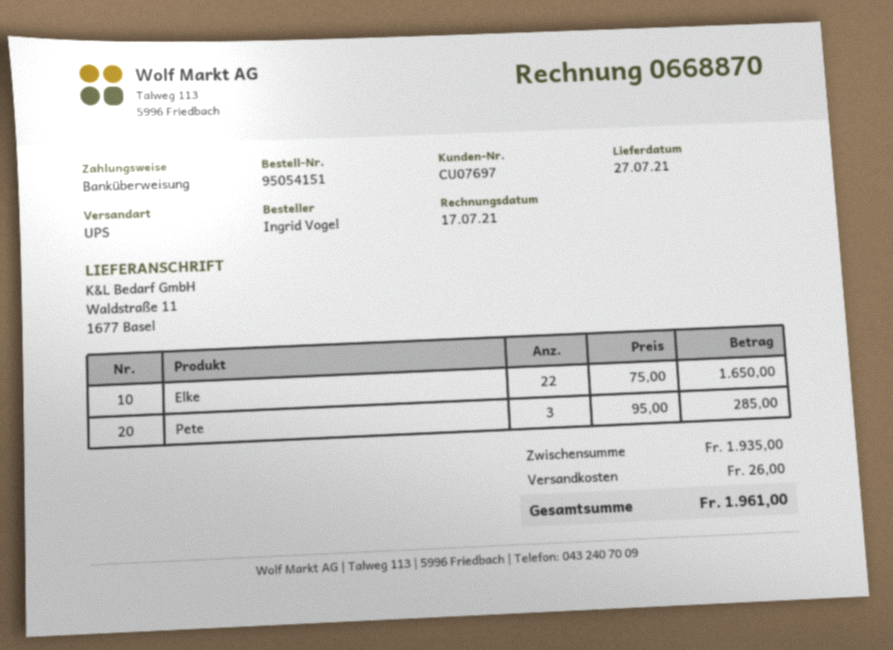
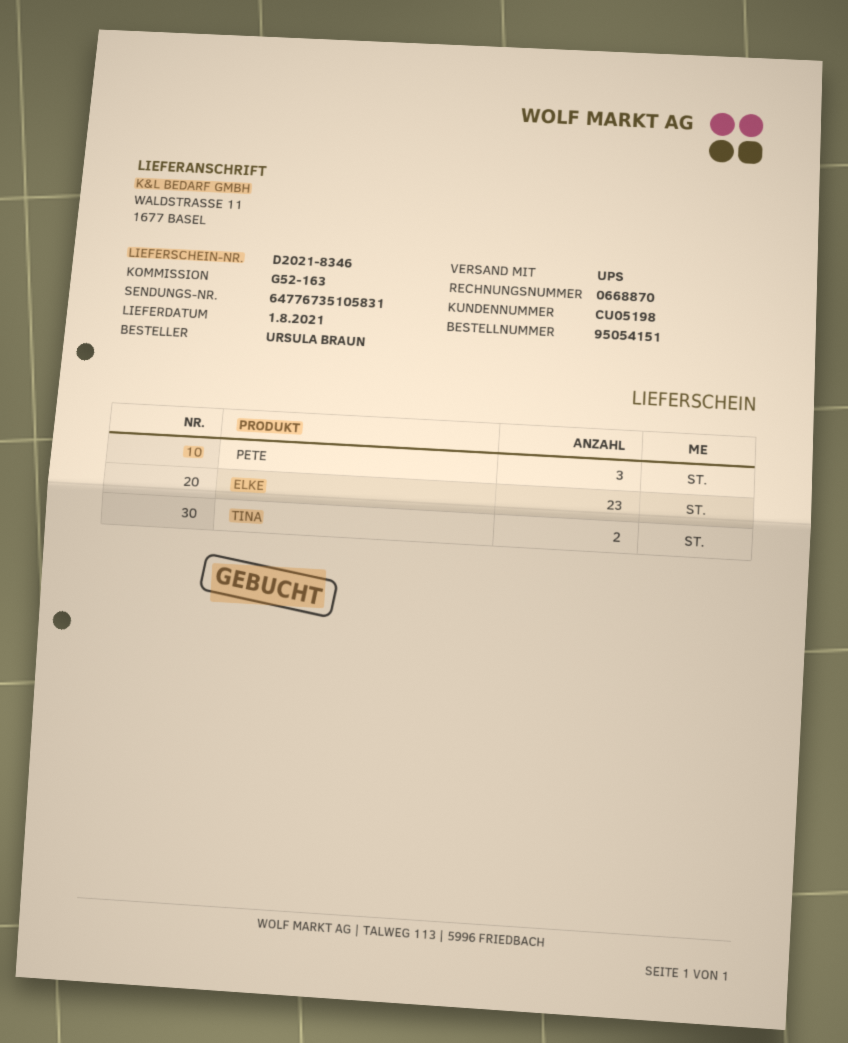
delivery date: 2021-07-27 -> 2021-08-01
customer number: CU07697 -> CU05198
ordered by: Ingrid Vogel -> URSULA BRAUN
Elke: 22 -> 23
TINA: none -> 2

